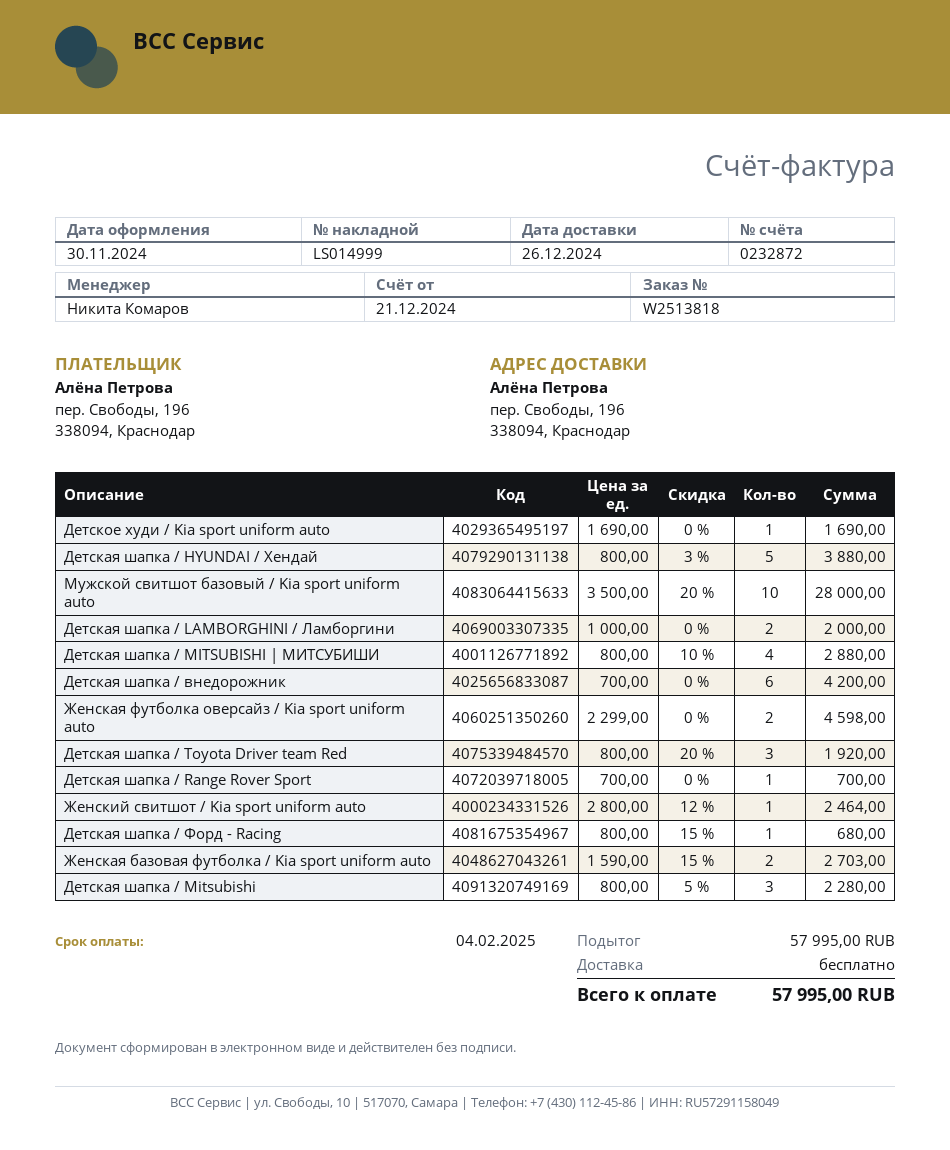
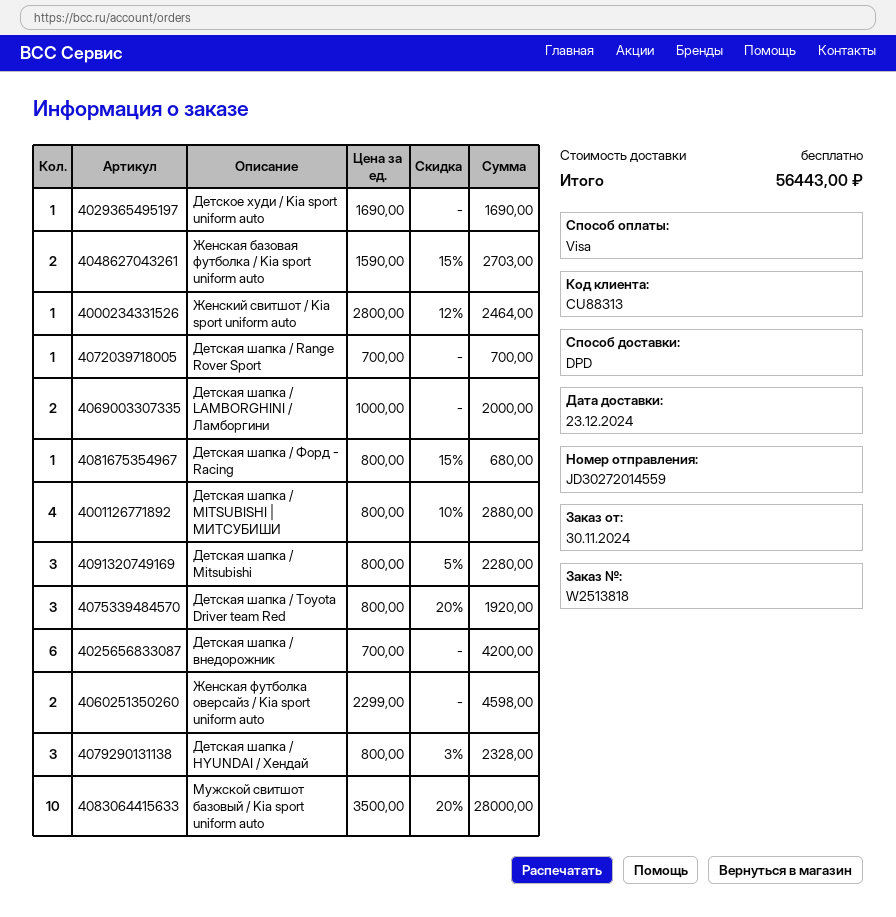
delivery date: 2024-12-26 -> 2024-12-23
Детская шапка / HYUNDAI / Хендай: 5 x 800.00 - 3% = 3880.00 -> 3 x 800.00 - 3% = 2328.00
total: 57995.00 -> 56443.00

